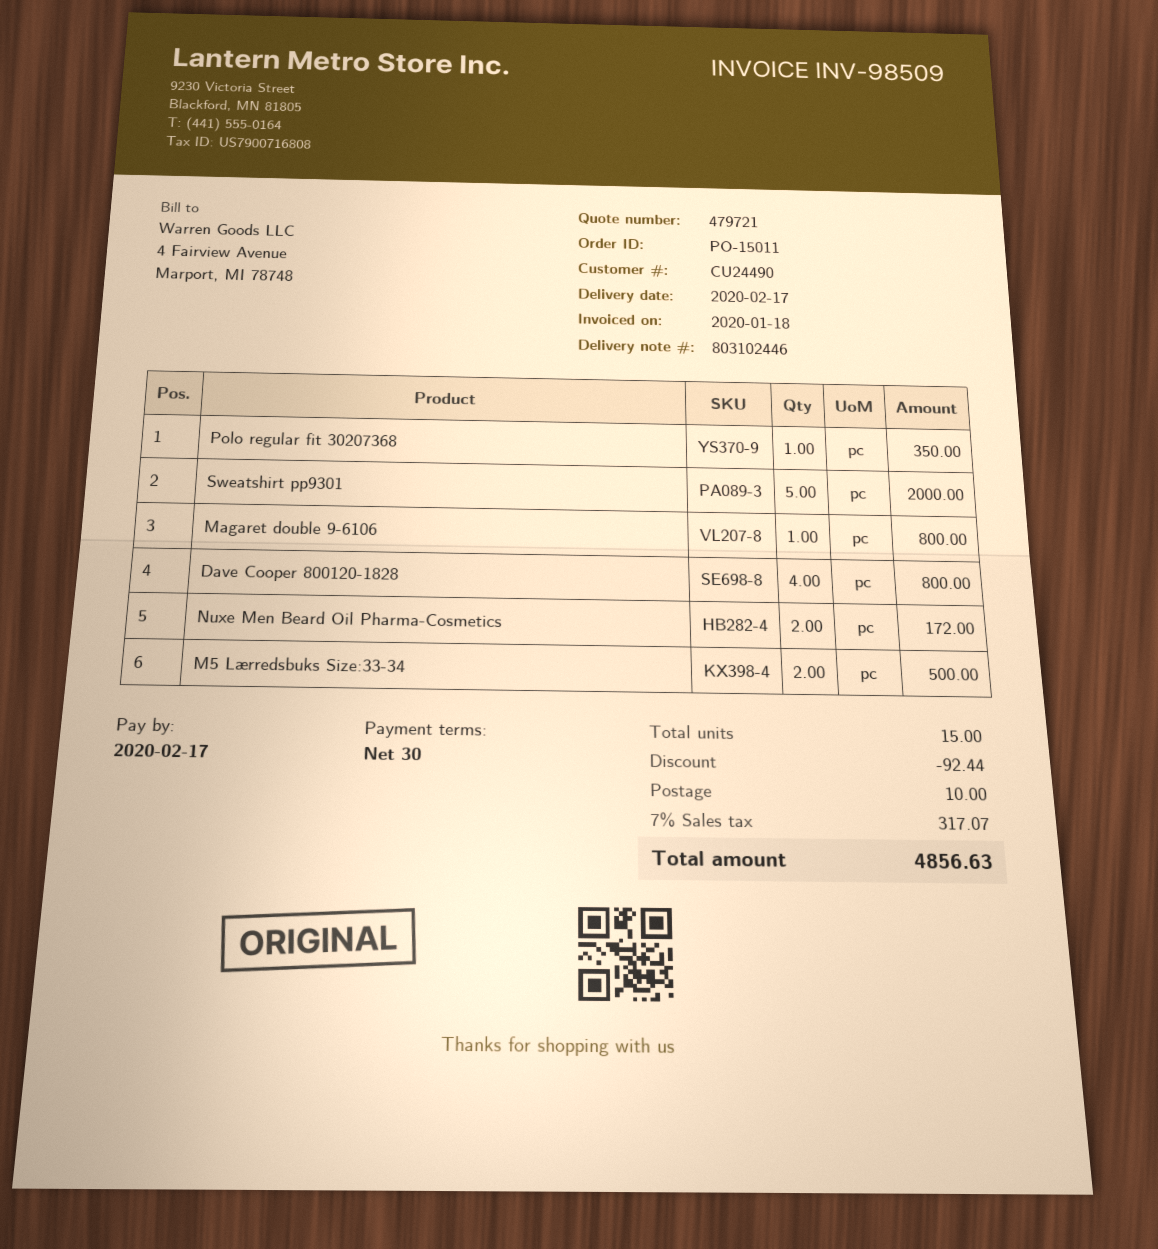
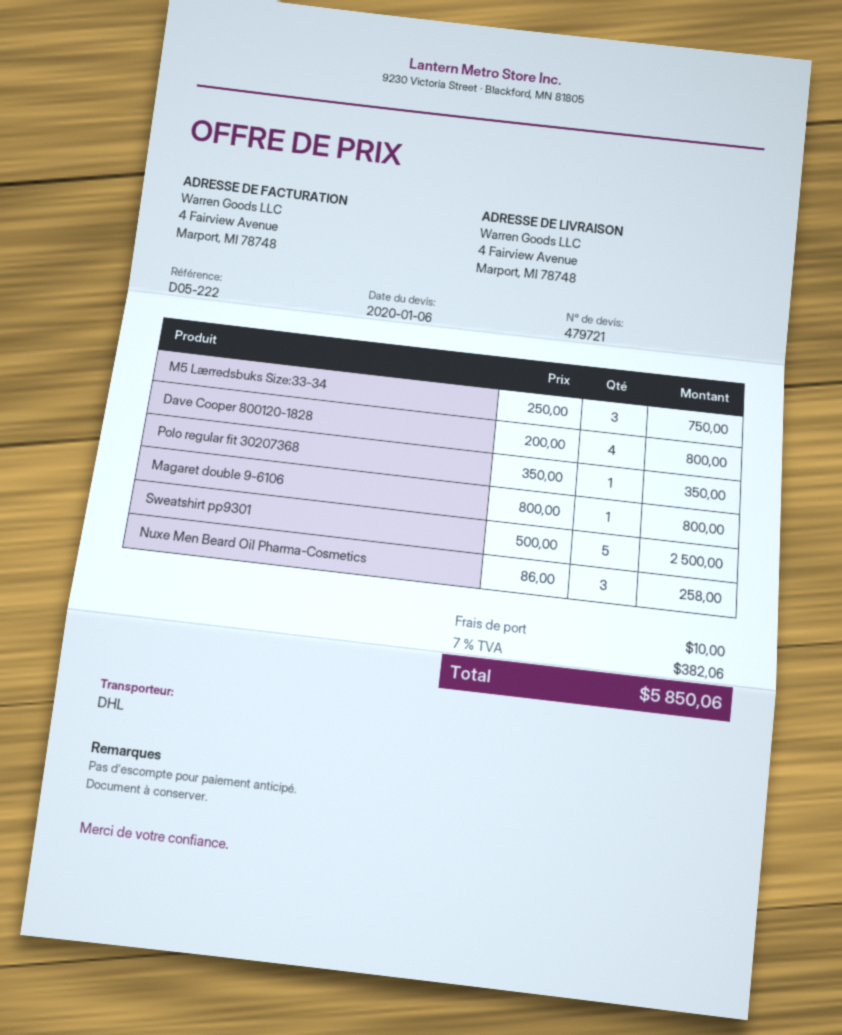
Sweatshirt pp9301: 5 for 2000.00 -> 5 for 2500.00
Nuxe Men Beard Oil Pharma-Cosmetics: 2 for 172.00 -> 3 for 258.00
M5 Lærredsbuks Size:33-34: 2 for 500.00 -> 3 for 750.00
discount: 92.44 -> none
tax: 7% = 317.07 -> 7% = 382.06
total: 4856.63 -> 5850.06

